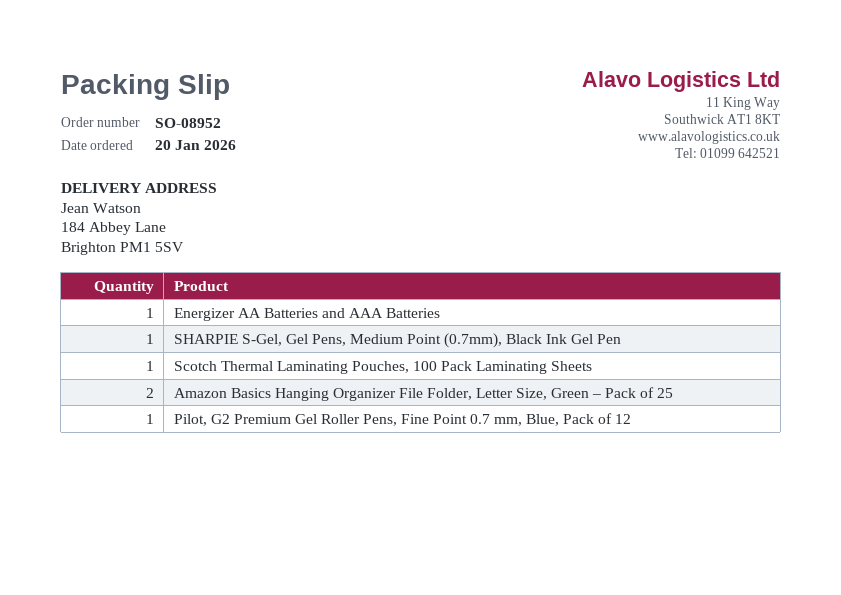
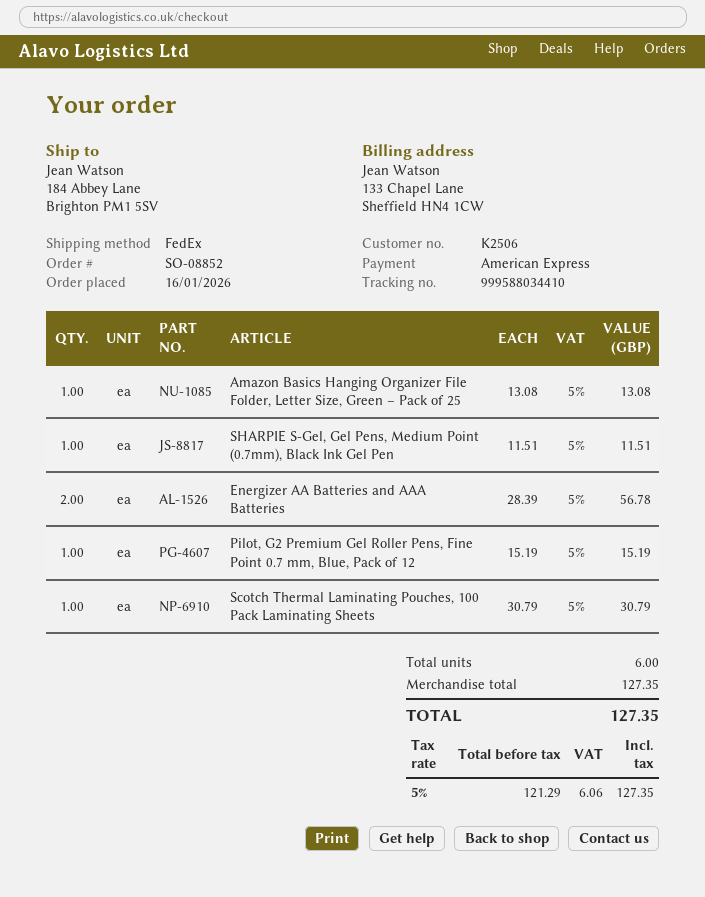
order number: SO-08952 -> SO-08852
order date: 2026-01-20 -> 2026-01-16
Energizer AA Batteries and AAA Batteries: 1 -> 2
Amazon Basics Hanging Organizer File Folder, Letter Size, Green – Pack of 25: 2 -> 1

